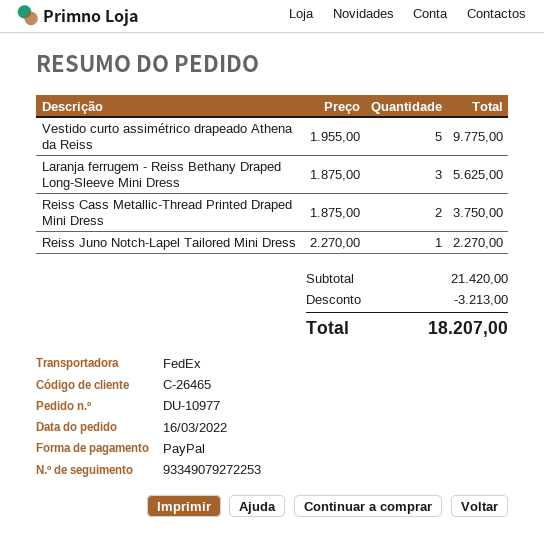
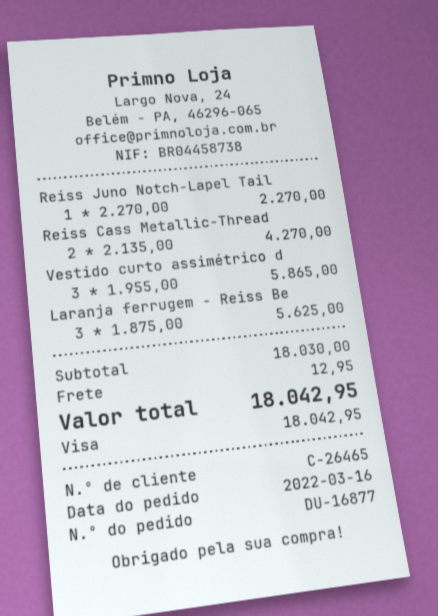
order number: DU-10977 -> DU-16877
payment method: PayPal -> Visa
Vestido curto assimétrico drapeado Athena da Reiss: 5 x 1955.00 = 9775.00 -> 3 x 1955.00 = 5865.00
Reiss Cass Metallic-Thread Printed Draped Mini Dress: 2 x 1875.00 = 3750.00 -> 2 x 2135.00 = 4270.00
subtotal: 21420.00 -> 18030.00
discount: 3213.00 -> none
shipping: none -> 12.95
total: 18207.00 -> 18042.95

